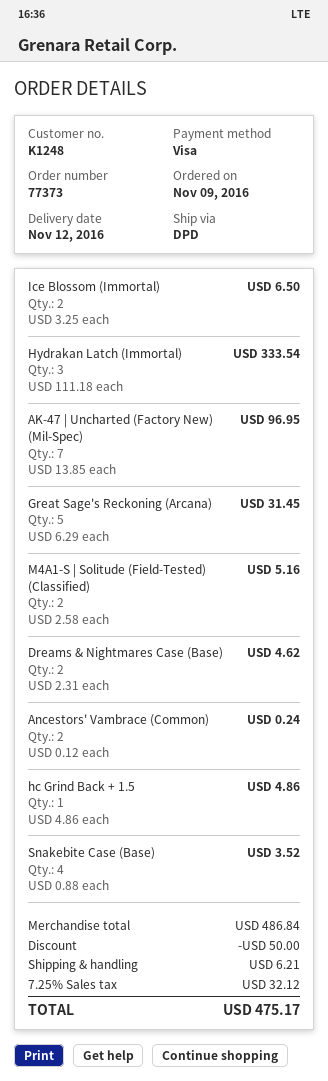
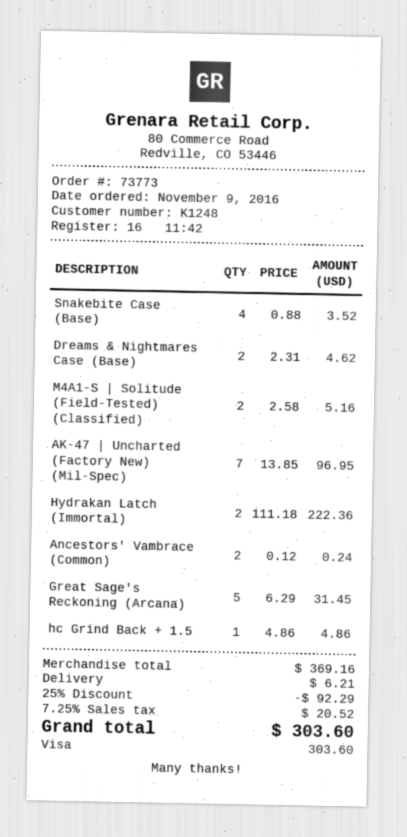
order number: 77373 -> 73773
Ice Blossom (Immortal): 2 x 3.25 = 6.50 -> none
Hydrakan Latch (Immortal): 3 x 111.18 = 333.54 -> 2 x 111.18 = 222.36
subtotal: 486.84 -> 369.16
discount: 50.00 -> 92.29
tax: 7.25% = 32.12 -> 7.25% = 20.52
total: 475.17 -> 303.60

